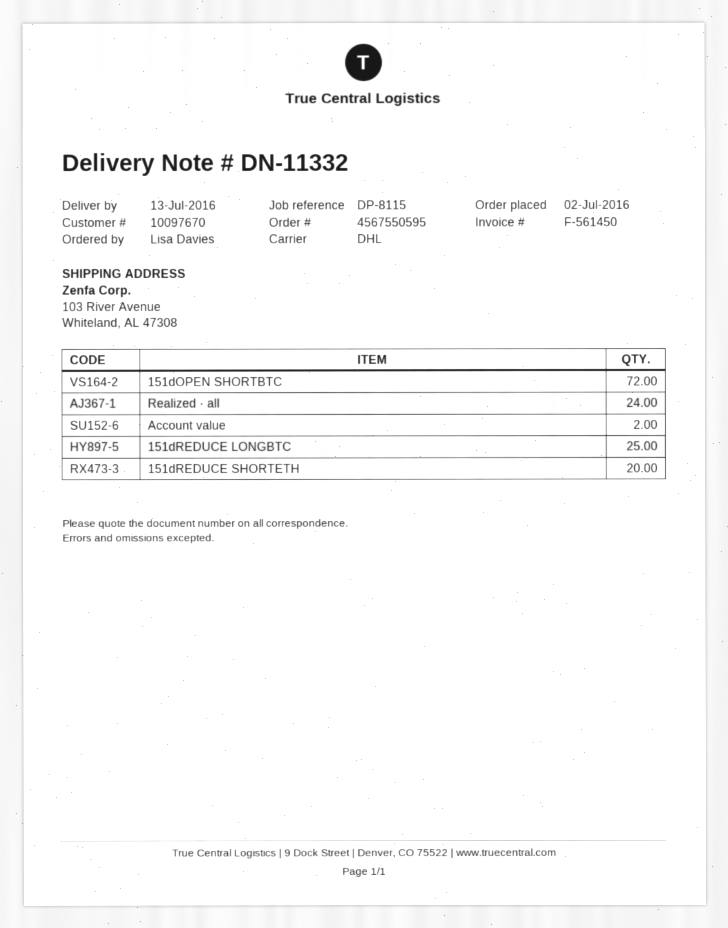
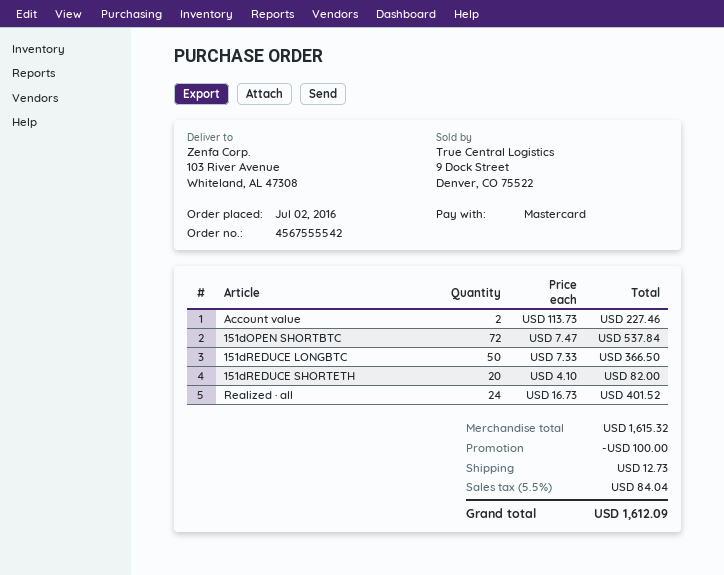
order number: 4567550595 -> 4567555542
151dREDUCE LONGBTC: 25 -> 50

